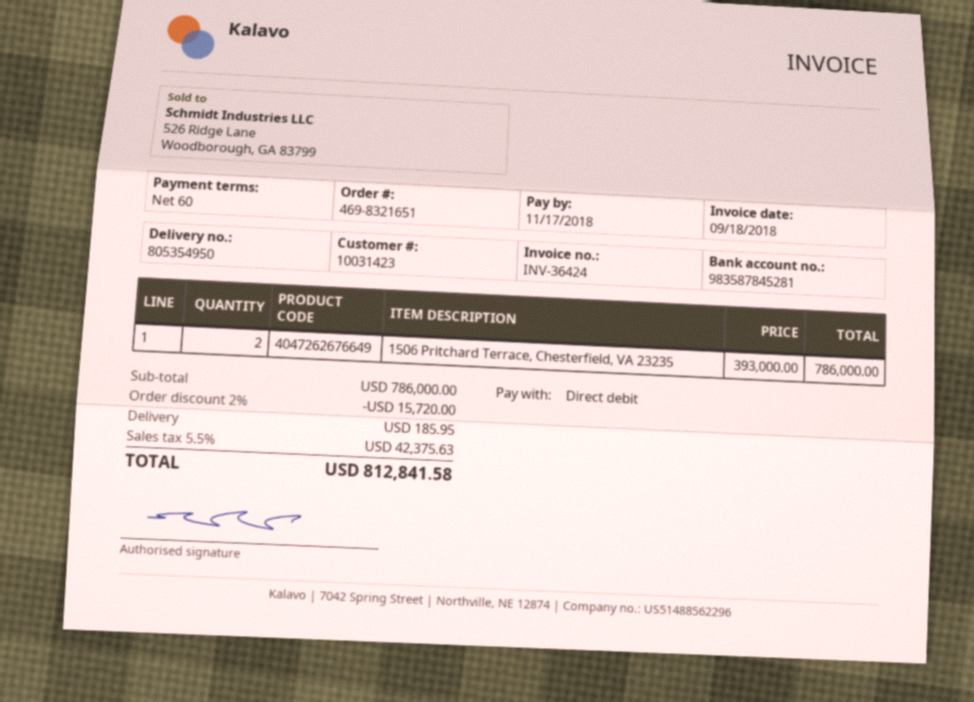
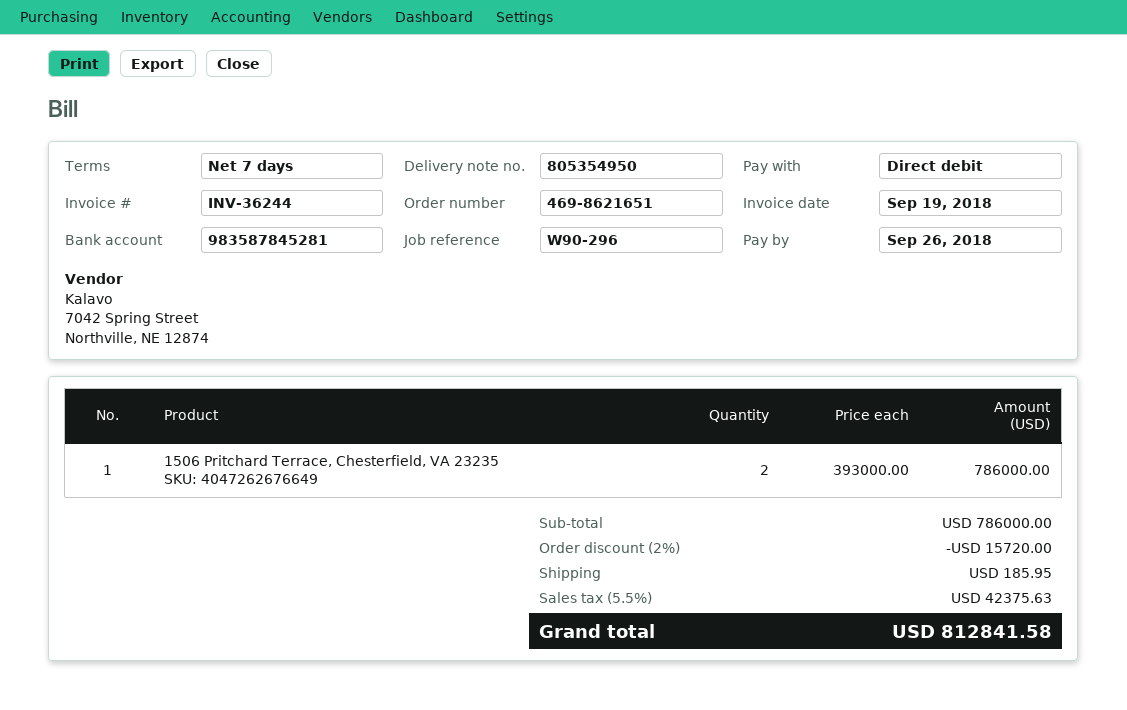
order number: 469-8321651 -> 469-8621651
invoice number: INV-36424 -> INV-36244
invoice date: 2018-09-18 -> 2018-09-19
payment terms: 60 days -> 7 days
due date: 2018-11-17 -> 2018-09-26

